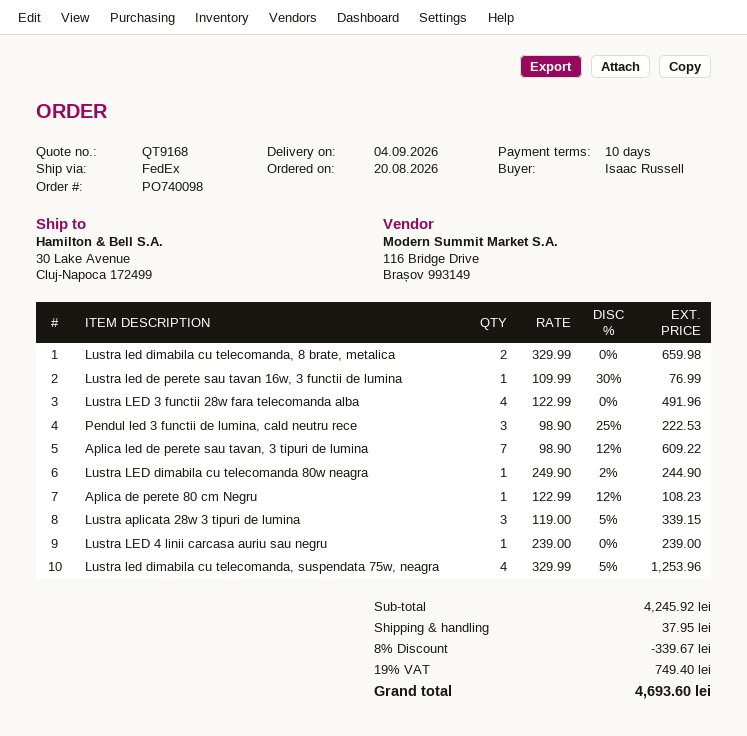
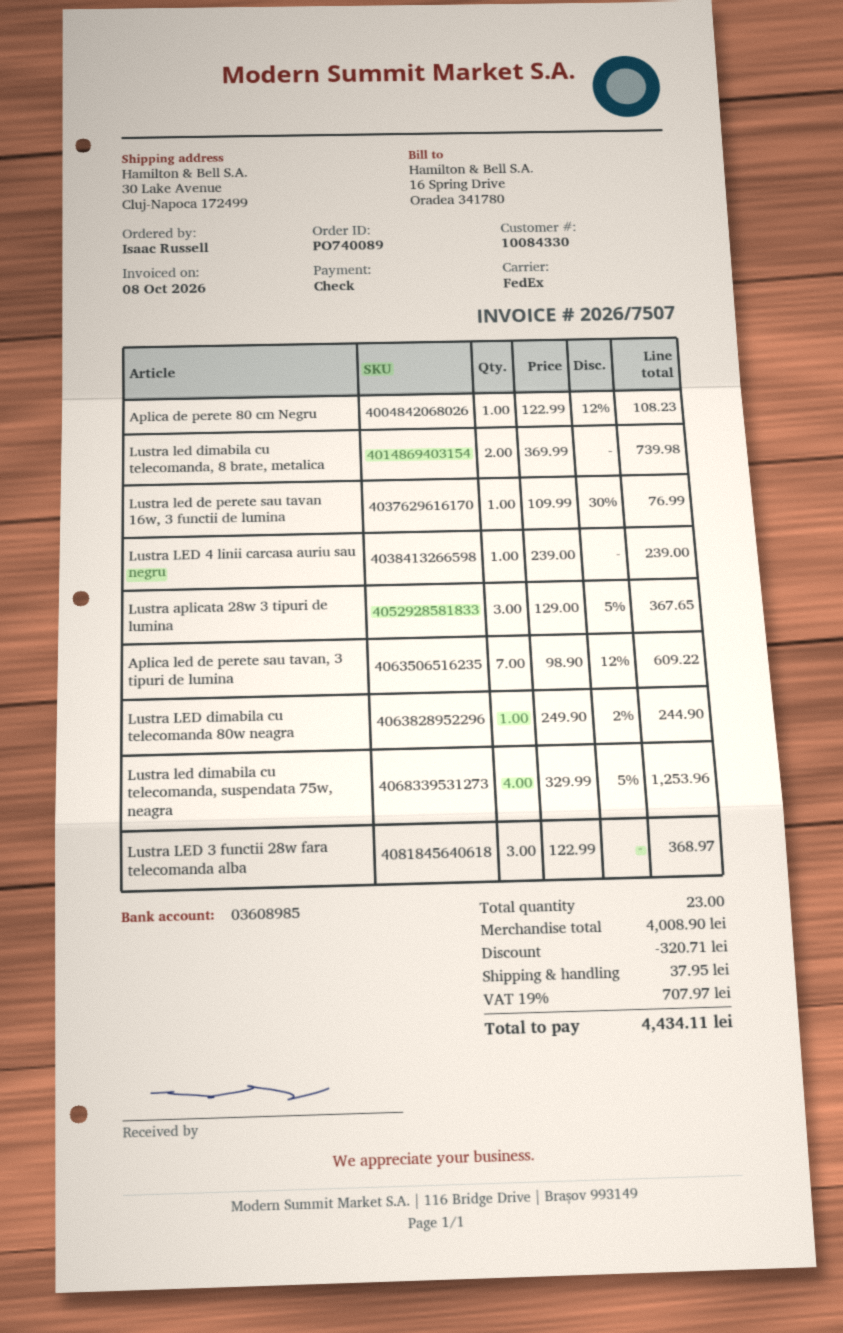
order number: PO740098 -> PO740089
Lustra led dimabila cu telecomanda, 8 brate, metalica: 2 x 329.99 = 659.98 -> 2 x 369.99 = 739.98
Lustra LED 3 functii 28w fara telecomanda alba: 4 x 122.99 = 491.96 -> 3 x 122.99 = 368.97
Pendul led 3 functii de lumina, cald neutru rece: 3 x 98.90 - 25% = 222.53 -> none
Lustra aplicata 28w 3 tipuri de lumina: 3 x 119.00 - 5% = 339.15 -> 3 x 129.00 - 5% = 367.65
subtotal: 4245.92 -> 4008.90
discount: 339.67 -> 320.71
tax: 19% = 749.40 -> 19% = 707.97
total: 4693.60 -> 4434.11

